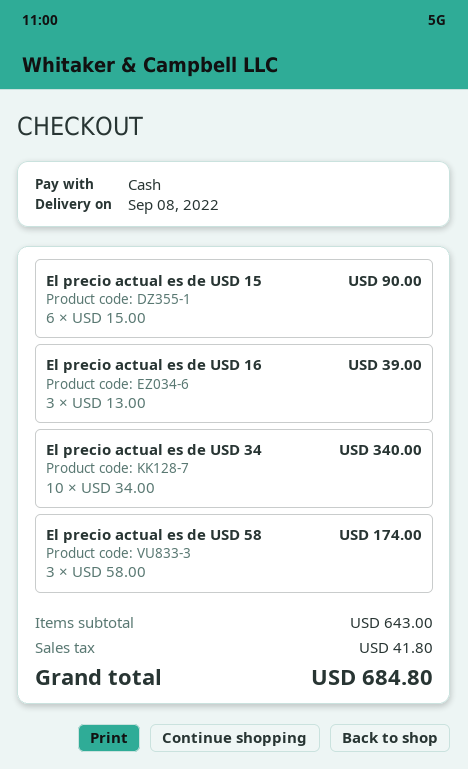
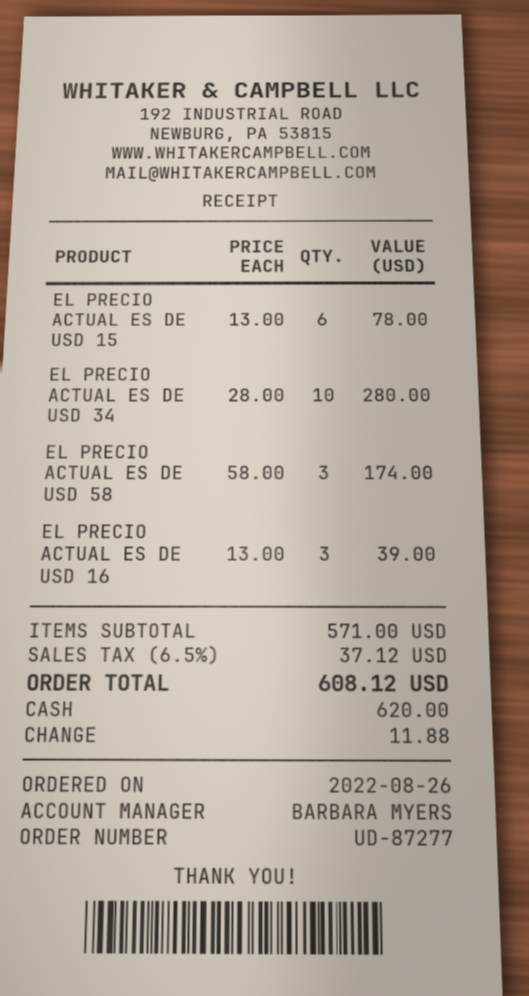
El precio actual es de USD 15: 6 x 15.00 = 90.00 -> 6 x 13.00 = 78.00
El precio actual es de USD 34: 10 x 34.00 = 340.00 -> 10 x 28.00 = 280.00
subtotal: 643.00 -> 571.00
tax: 41.80 -> 37.12
total: 684.80 -> 608.12

